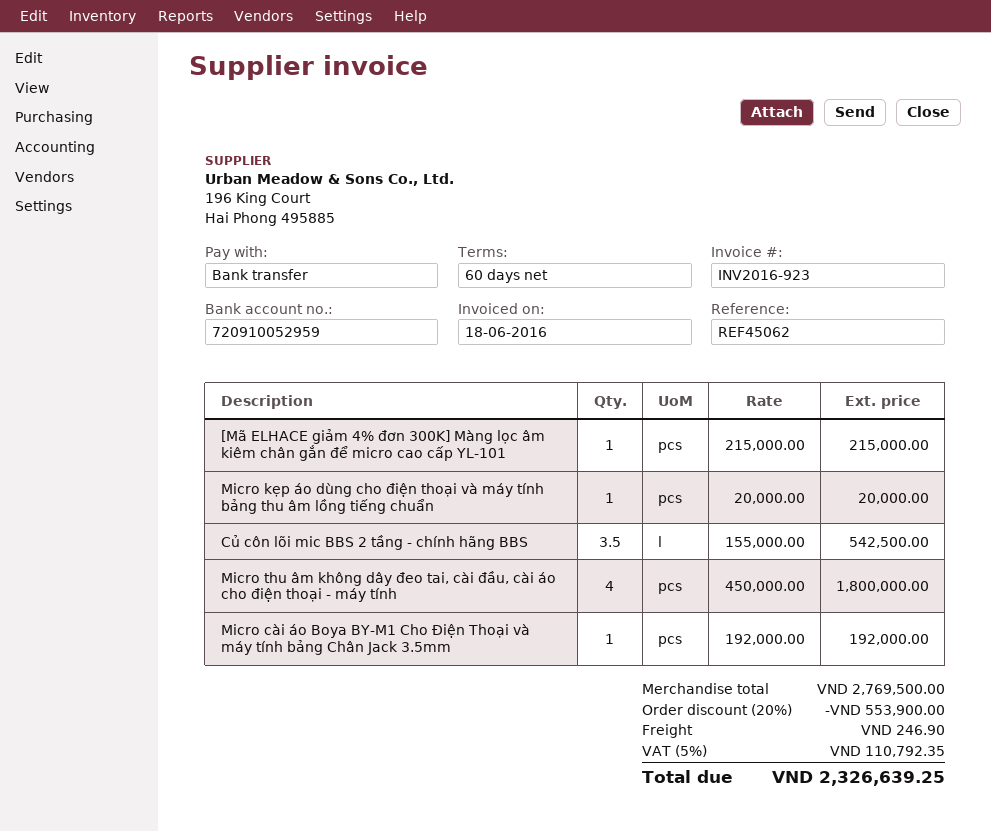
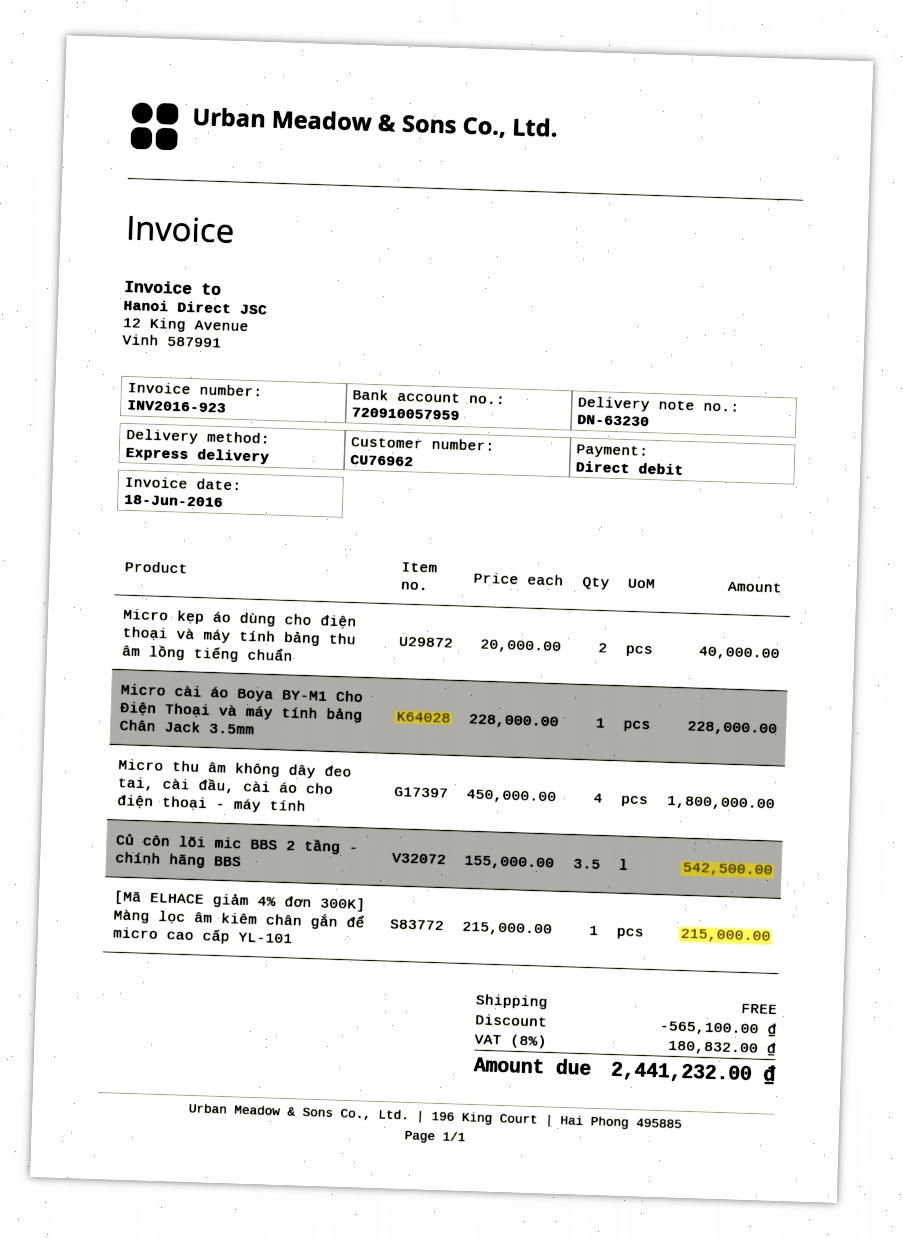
payment method: bank transfer -> direct debit
bank account: 720910052959 -> 720910057959
Micro kẹp áo dùng cho điện thoại và máy tính bảng thu âm lồng tiếng chuẩn: 1 x 20000.00 = 20000.00 -> 2 x 20000.00 = 40000.00
Micro cài áo Boya BY-M1 Cho Điện Thoại và máy tính bảng Chân Jack 3.5mm: 1 x 192000.00 = 192000.00 -> 1 x 228000.00 = 228000.00
discount: 553900.00 -> 565100.00
shipping: 246.90 -> 0.00
tax: 5% = 110792.35 -> 8% = 180832.00
total: 2326639.25 -> 2441232.00

